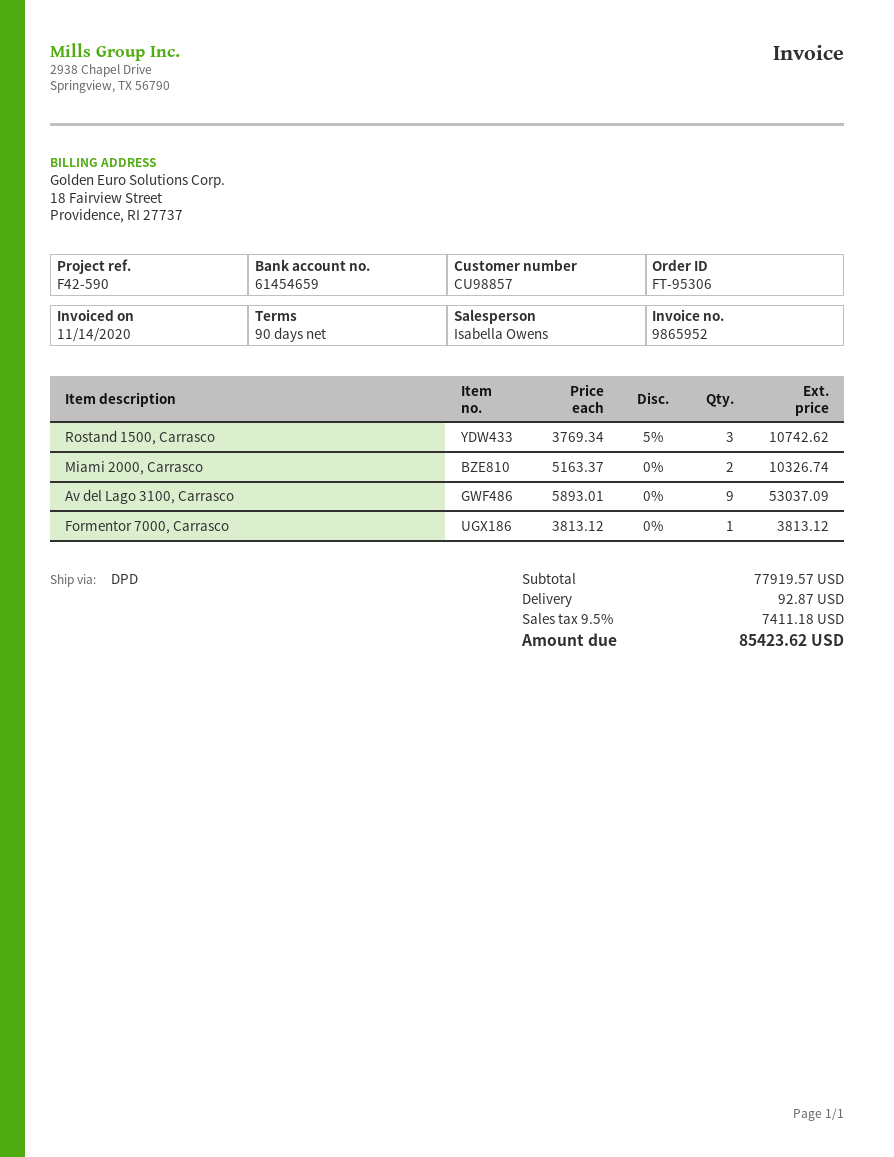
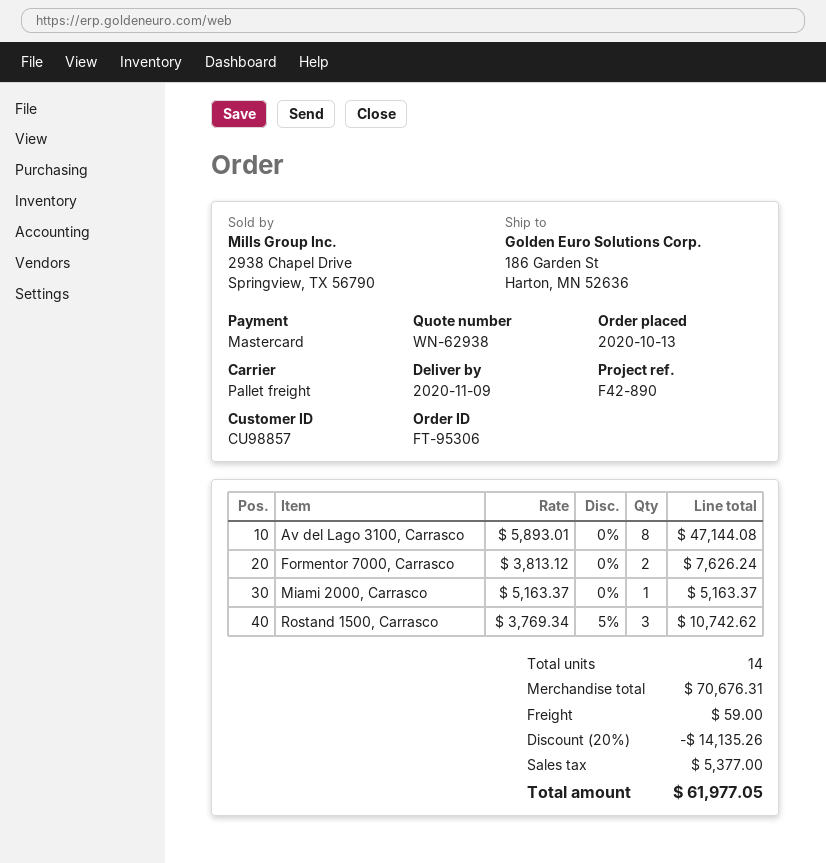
reference: F42-590 -> F42-890
shipping method: DPD -> pallet freight
Miami 2000, Carrasco: 2 x 5163.37 = 10326.74 -> 1 x 5163.37 = 5163.37
Av del Lago 3100, Carrasco: 9 x 5893.01 = 53037.09 -> 8 x 5893.01 = 47144.08
Formentor 7000, Carrasco: 1 x 3813.12 = 3813.12 -> 2 x 3813.12 = 7626.24
subtotal: 77919.57 -> 70676.31
discount: none -> 20% = 14135.26
shipping: 92.87 -> 59.00
tax: 7411.18 -> 5377.00
total: 85423.62 -> 61977.05

